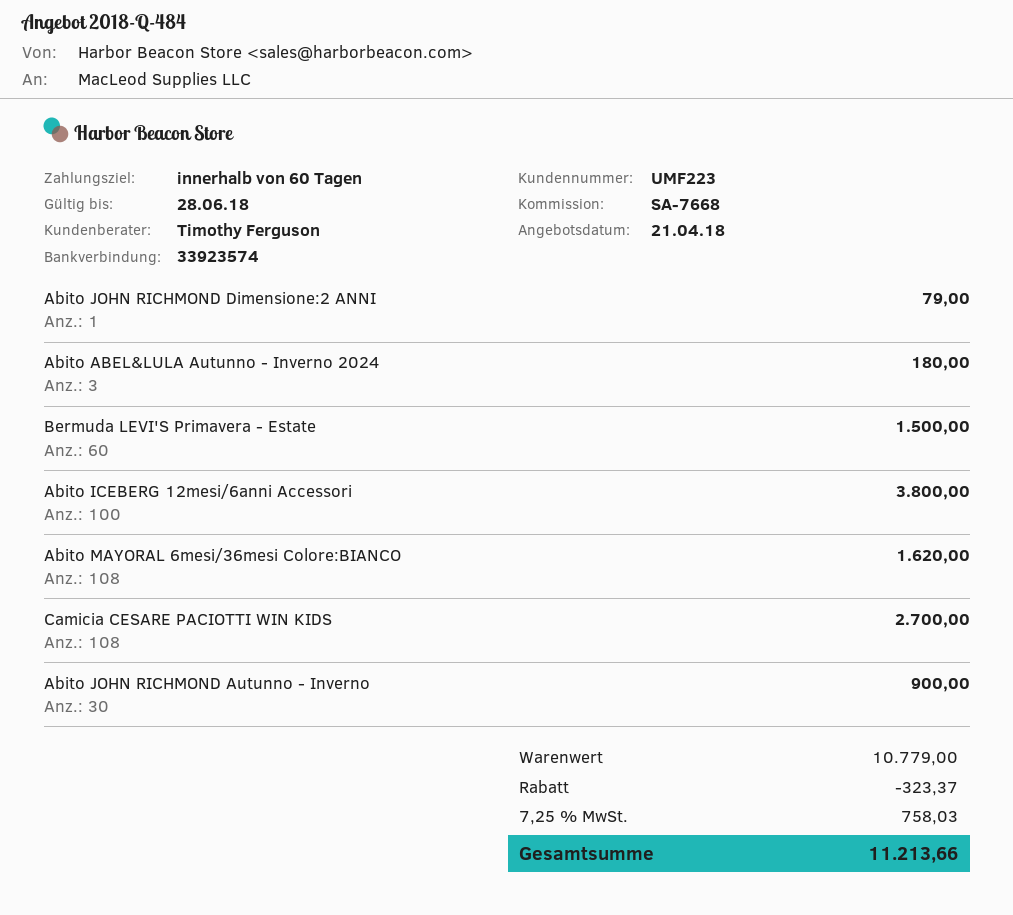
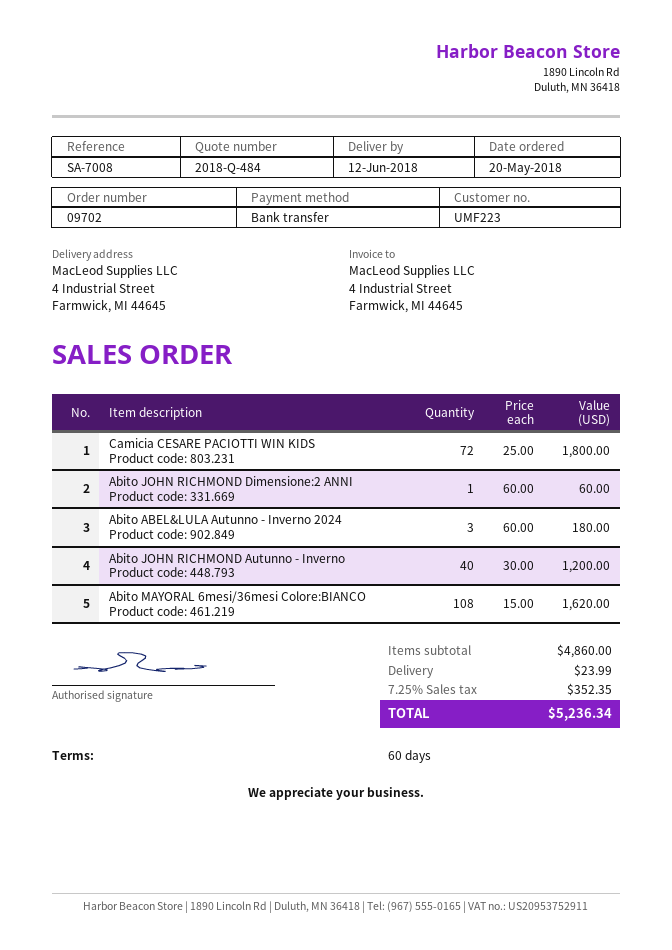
reference: SA-7668 -> SA-7008
Abito JOHN RICHMOND Dimensione:2 ANNI: 1 for 79.00 -> 1 for 60.00
Bermuda LEVI'S Primavera - Estate: 60 for 1500.00 -> none
Abito ICEBERG 12mesi/6anni Accessori: 100 for 3800.00 -> none
Camicia CESARE PACIOTTI WIN KIDS: 108 for 2700.00 -> 72 for 1800.00
Abito JOHN RICHMOND Autunno - Inverno: 30 for 900.00 -> 40 for 1200.00
subtotal: 10779.00 -> 4860.00
discount: 323.37 -> none
shipping: none -> 23.99
tax: 7.25% = 758.03 -> 7.25% = 352.35
total: 11213.66 -> 5236.34

